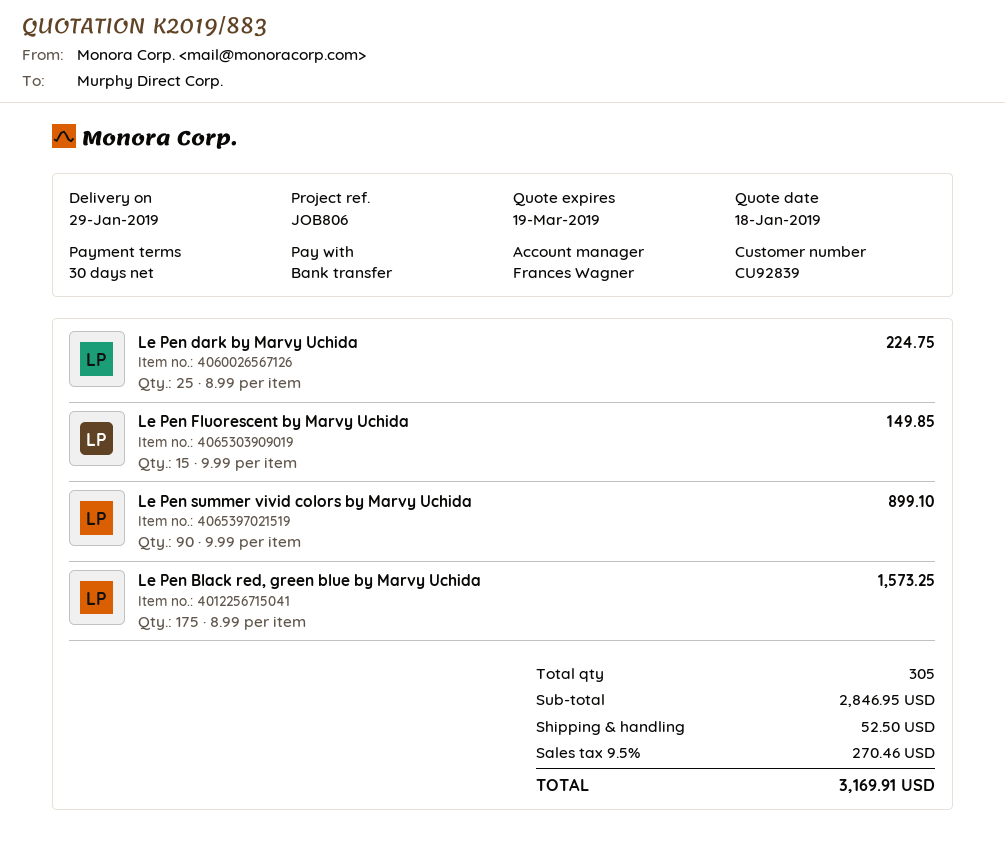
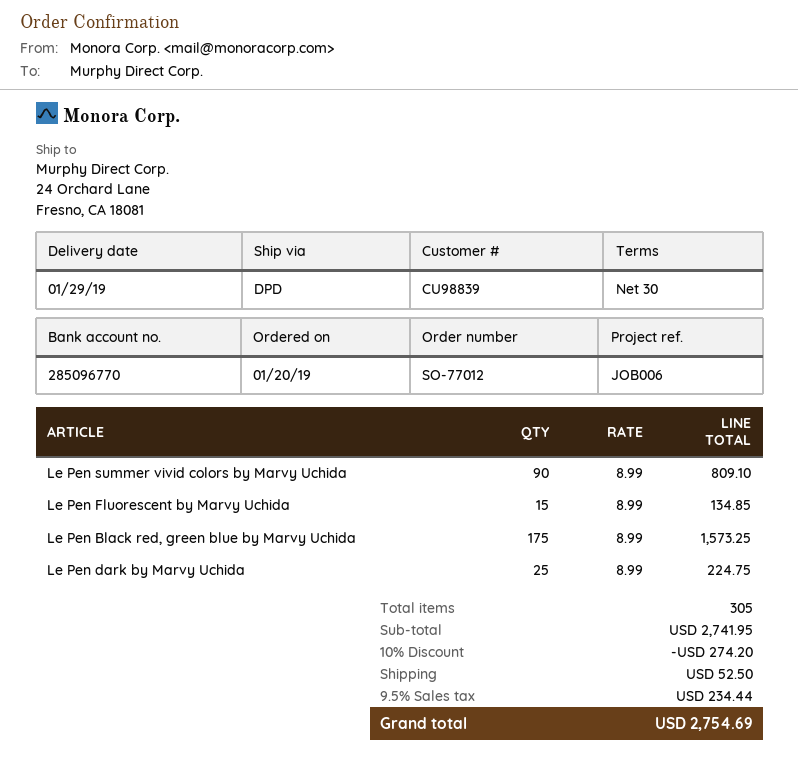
customer number: CU92839 -> CU98839
reference: JOB806 -> JOB006
Le Pen Fluorescent by Marvy Uchida: 15 x 9.99 = 149.85 -> 15 x 8.99 = 134.85
Le Pen summer vivid colors by Marvy Uchida: 90 x 9.99 = 899.10 -> 90 x 8.99 = 809.10
subtotal: 2846.95 -> 2741.95
discount: none -> 10% = 274.20
tax: 9.5% = 270.46 -> 9.5% = 234.44
total: 3169.91 -> 2754.69

